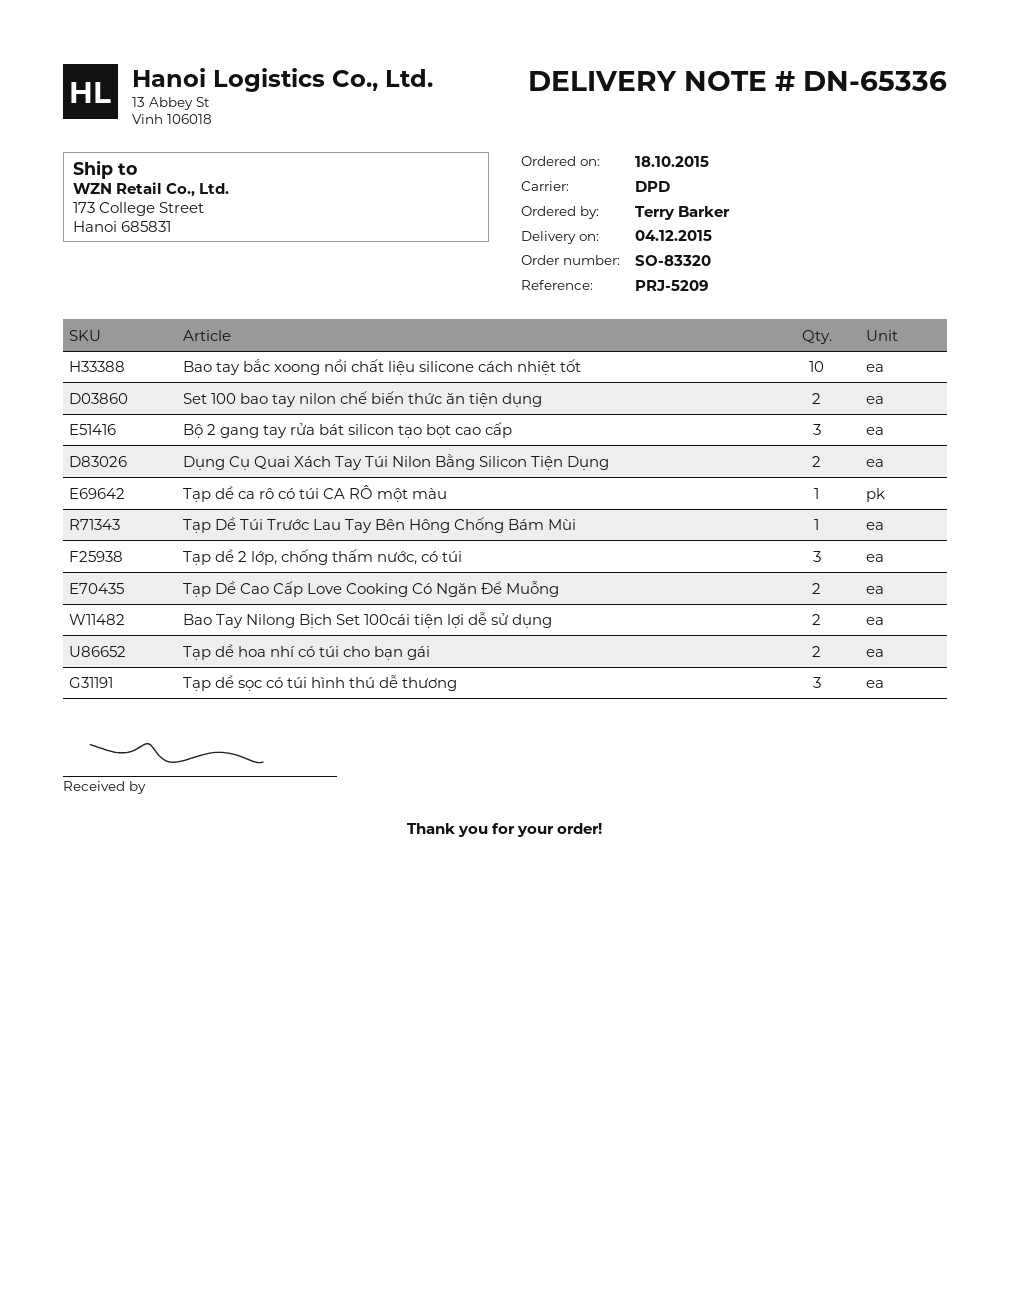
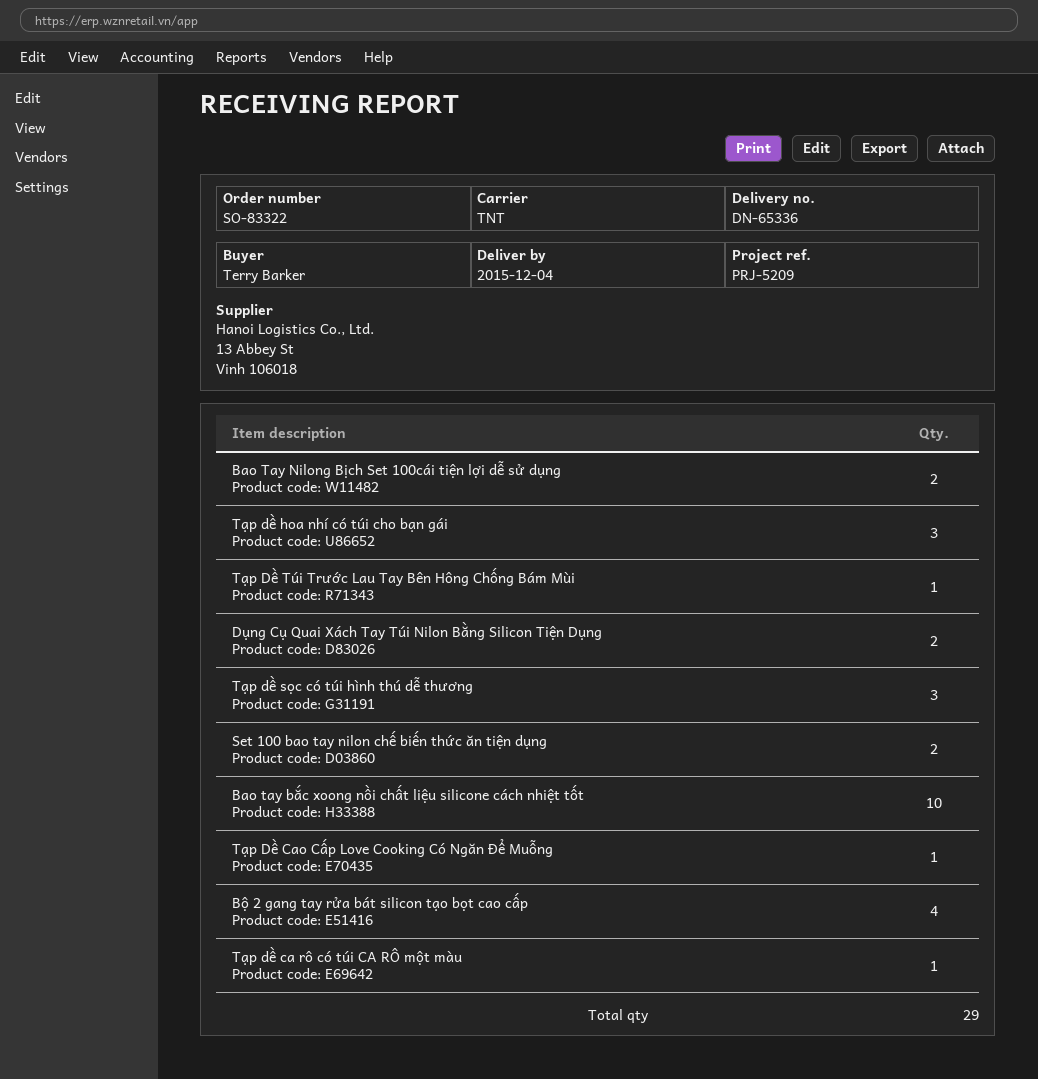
order number: SO-83320 -> SO-83322
shipping method: DPD -> TNT
Bộ 2 gang tay rửa bát silicon tạo bọt cao cấp: 3 -> 4
Tạp dề 2 lớp, chống thấm nước, có túi: 3 -> none
Tạp Dề Cao Cấp Love Cooking Có Ngăn Để Muỗng: 2 -> 1
Tạp dề hoa nhí có túi cho bạn gái: 2 -> 3

